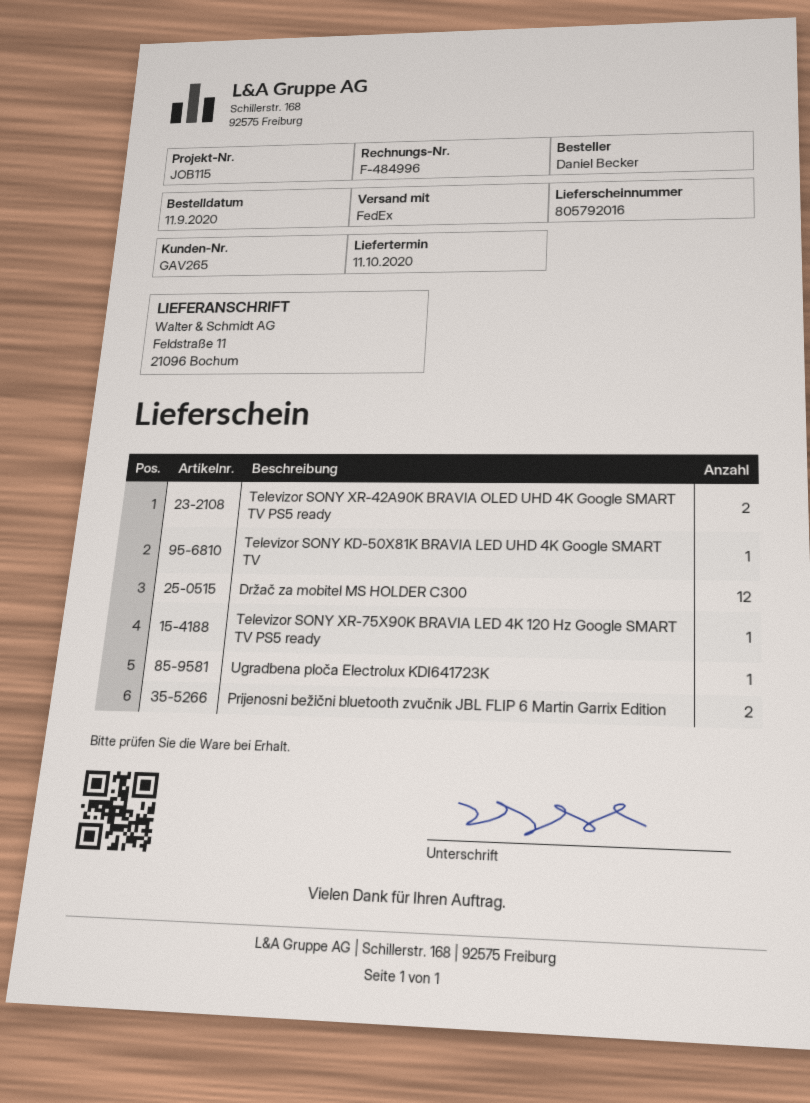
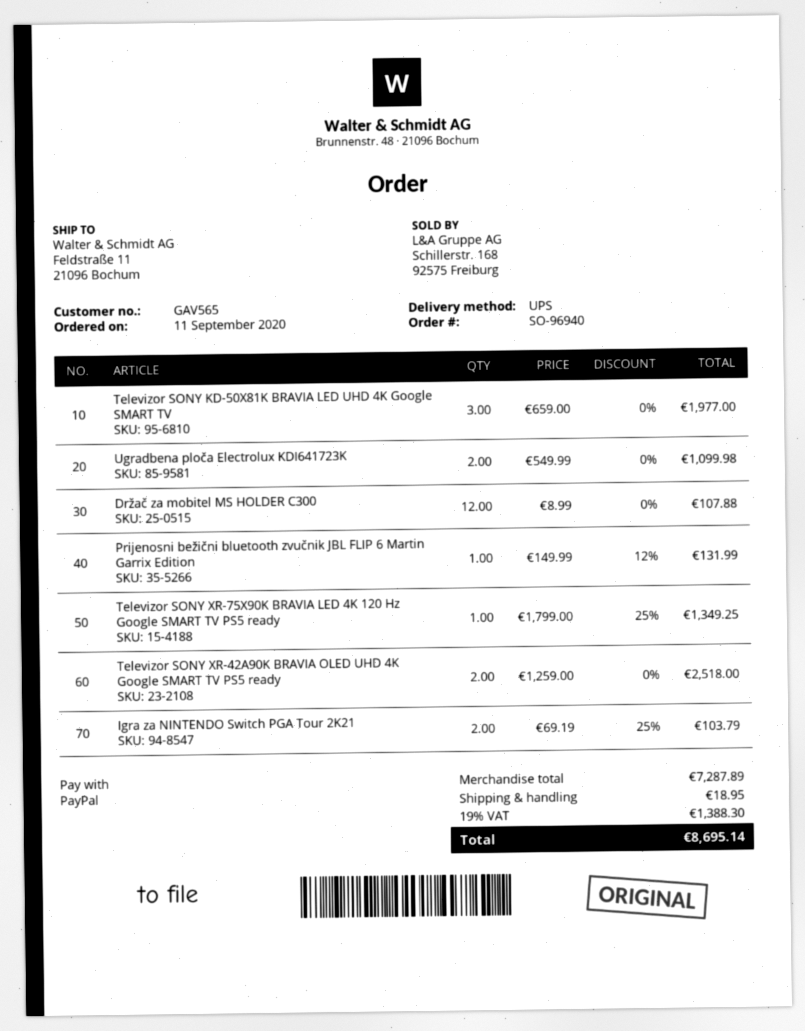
customer number: GAV265 -> GAV565
shipping method: FedEx -> UPS
Televizor SONY KD-50X81K BRAVIA LED UHD 4K Google SMART TV: 1 -> 3
Ugradbena ploča Electrolux KDI641723K: 1 -> 2
Prijenosni bežični bluetooth zvučnik JBL FLIP 6 Martin Garrix Edition: 2 -> 1
Igra za NINTENDO Switch PGA Tour 2K21: none -> 2

